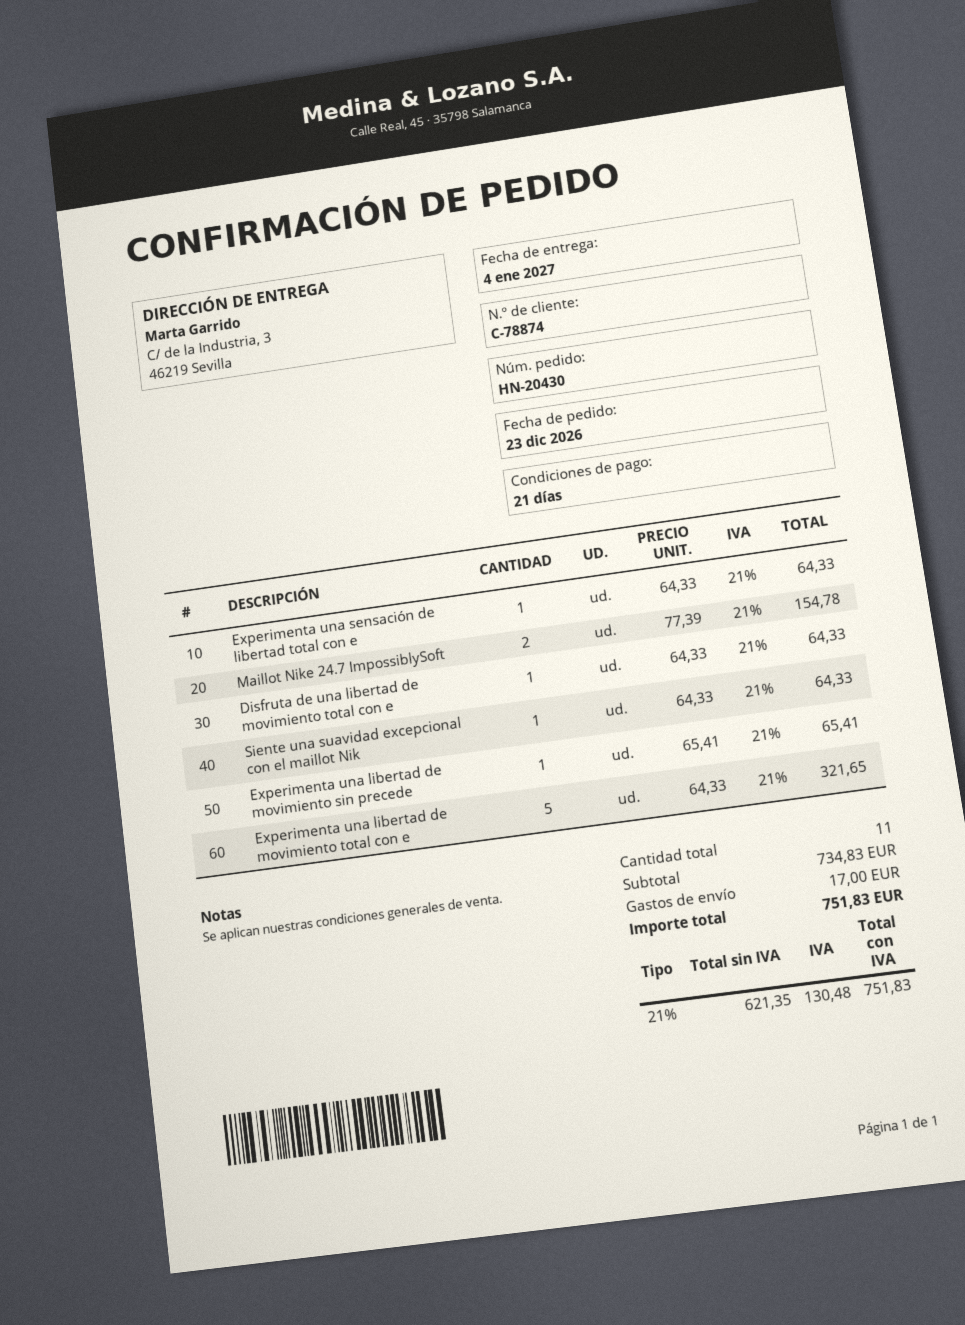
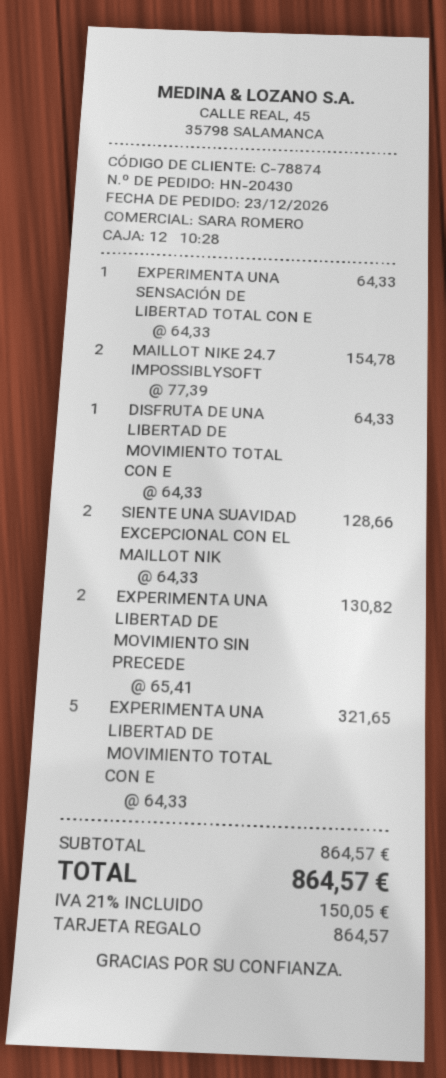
Siente una suavidad excepcional con el maillot Nik: 1 x 64.33 = 64.33 -> 2 x 64.33 = 128.66
Experimenta una libertad de movimiento sin precede: 1 x 65.41 = 65.41 -> 2 x 65.41 = 130.82
subtotal: 734.83 -> 864.57
shipping: 17.00 -> none
tax: 21% = 130.48 -> 21% = 150.05
total: 751.83 -> 864.57

